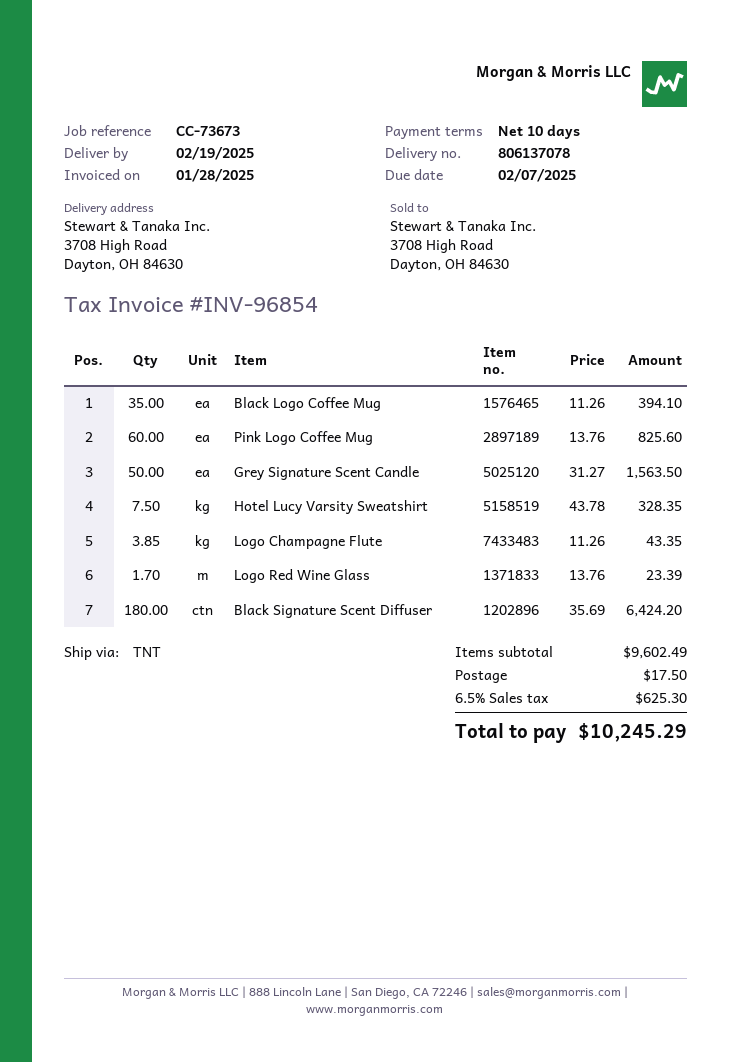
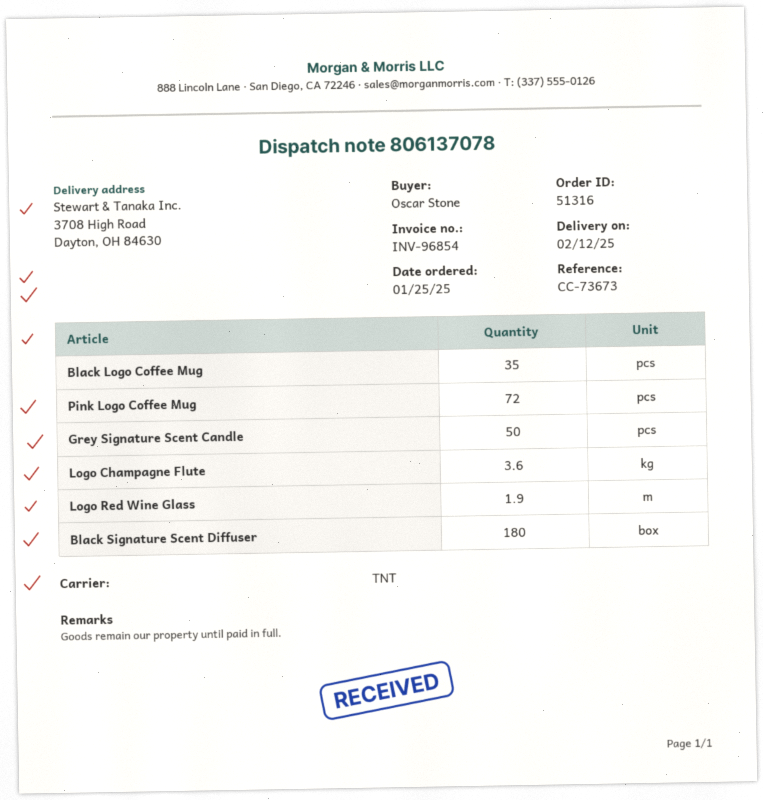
delivery date: 2025-02-19 -> 2025-02-12
Pink Logo Coffee Mug: 60 -> 72
Hotel Lucy Varsity Sweatshirt: 7.5 -> none
Logo Champagne Flute: 3.85 -> 3.6
Logo Red Wine Glass: 1.7 -> 1.9

